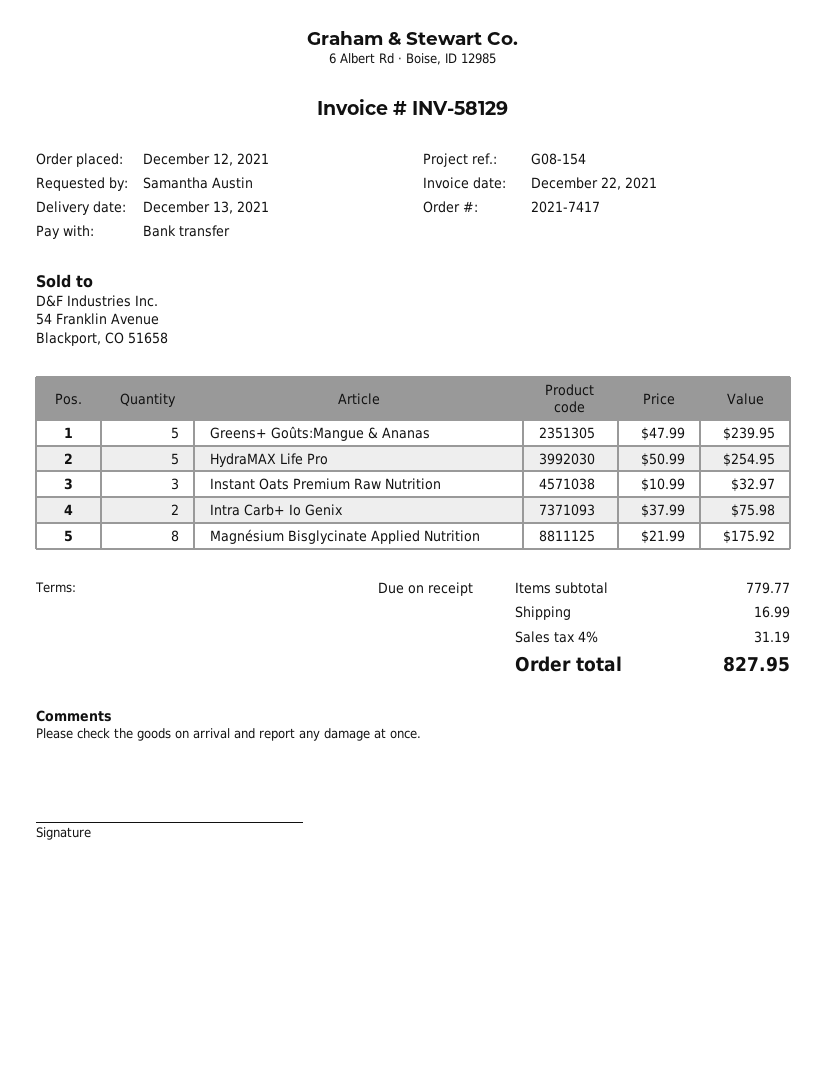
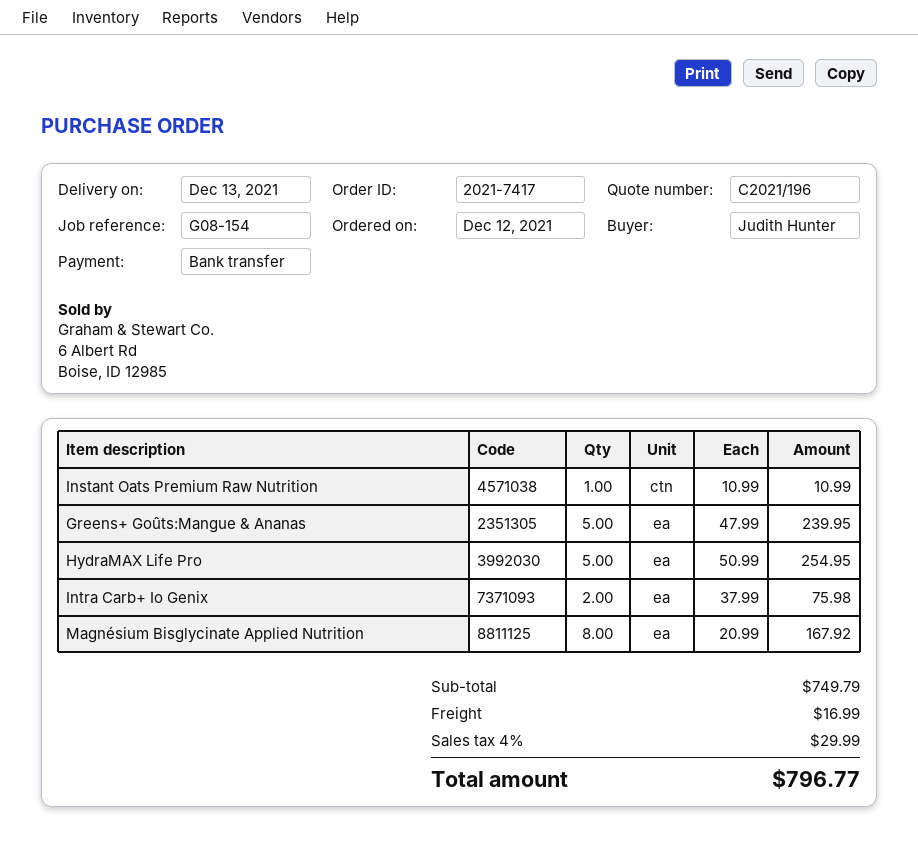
ordered by: Samantha Austin -> Judith Hunter
Instant Oats Premium Raw Nutrition: 3 x 10.99 = 32.97 -> 1 x 10.99 = 10.99
Magnésium Bisglycinate Applied Nutrition: 8 x 21.99 = 175.92 -> 8 x 20.99 = 167.92
subtotal: 779.77 -> 749.79
tax: 4% = 31.19 -> 4% = 29.99
total: 827.95 -> 796.77

